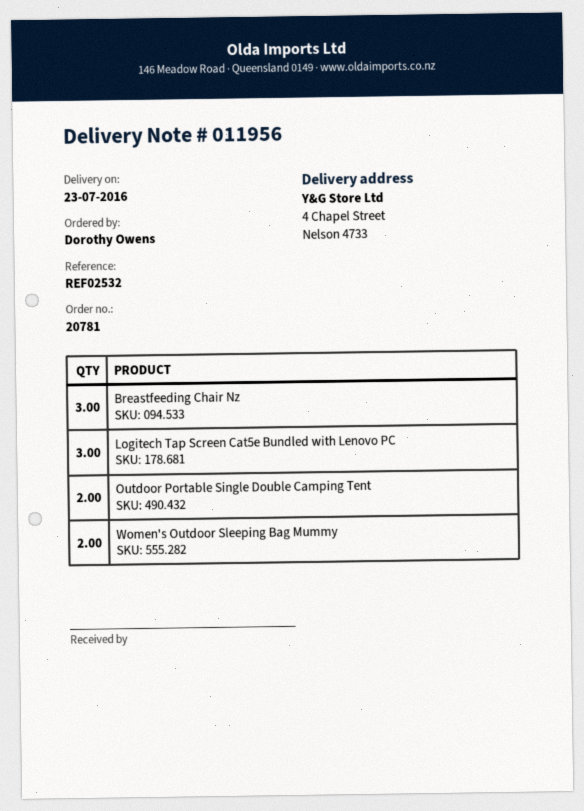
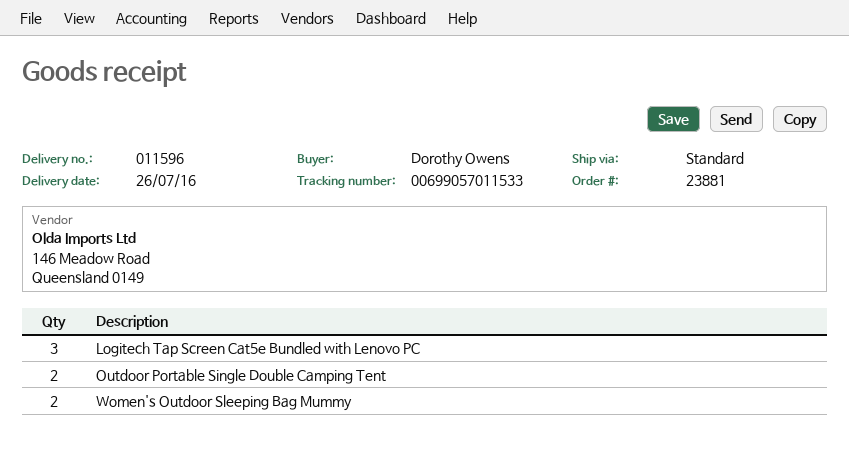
order number: 20781 -> 23881
delivery note number: 011956 -> 011596
delivery date: 2016-07-23 -> 2016-07-26
Breastfeeding Chair Nz: 3 -> none

